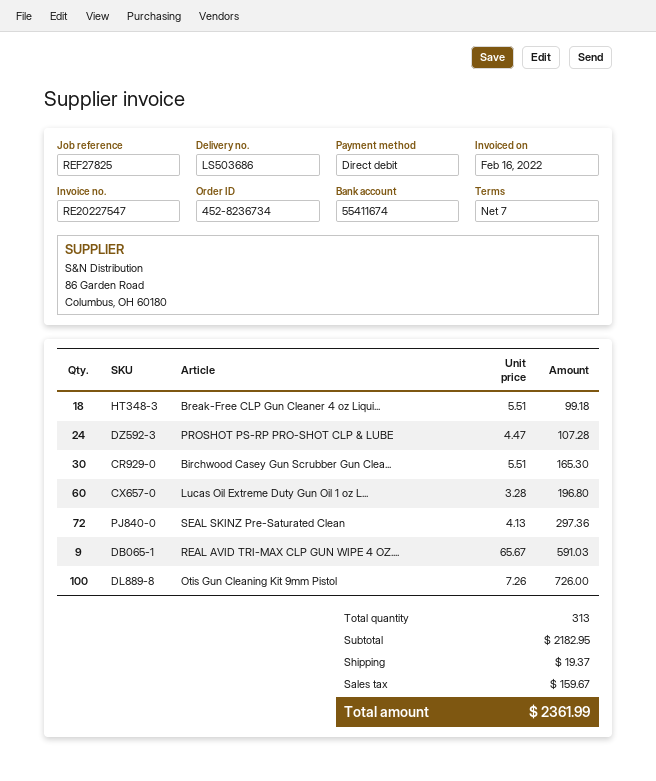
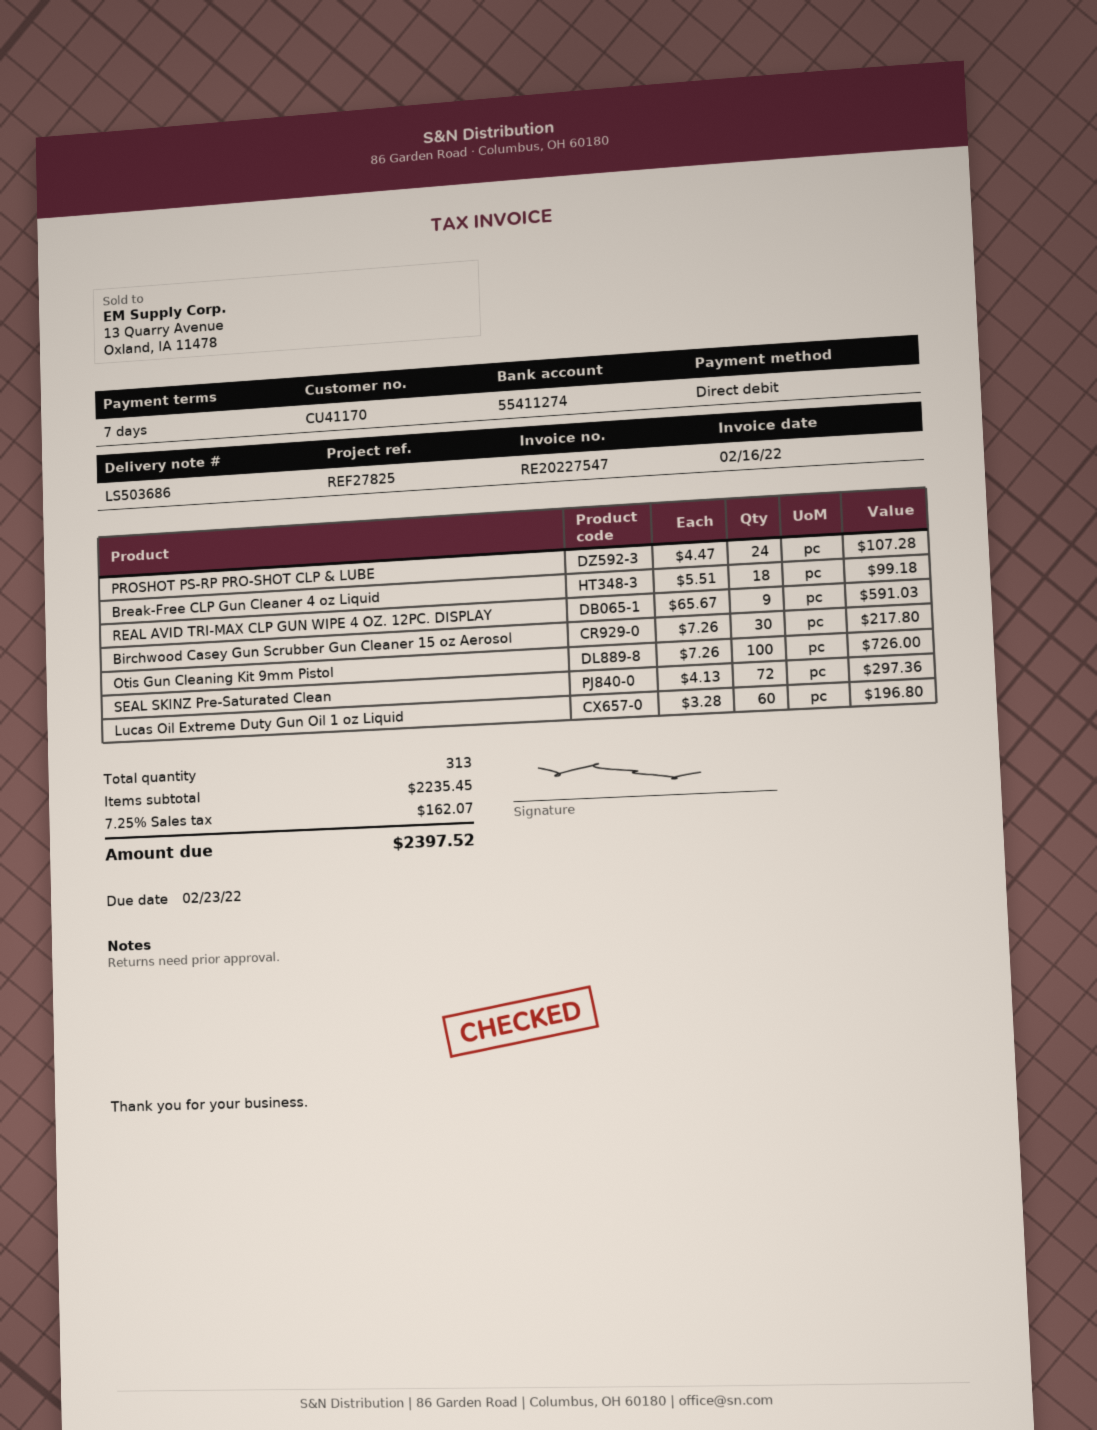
bank account: 55411674 -> 55411274
Birchwood Casey Gun Scrubber Gun Clea...: 30 x 5.51 = 165.30 -> 30 x 7.26 = 217.80
subtotal: 2182.95 -> 2235.45
shipping: 19.37 -> none
tax: 159.67 -> 162.07
total: 2361.99 -> 2397.52

